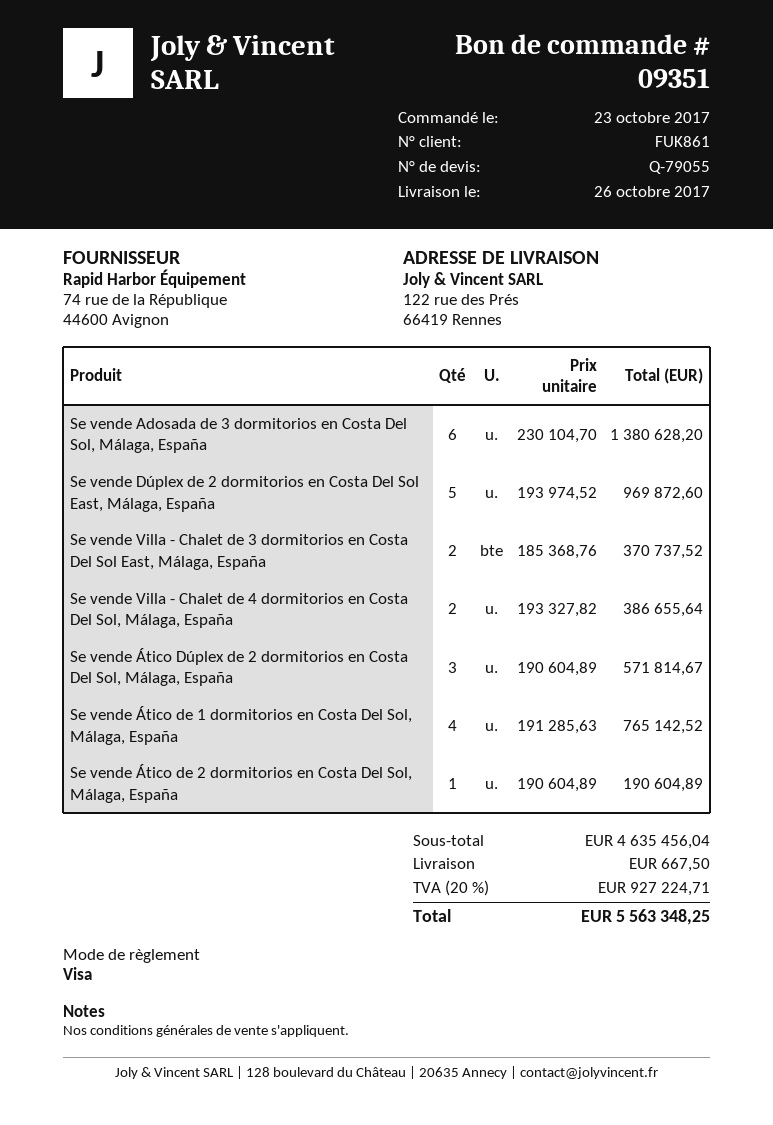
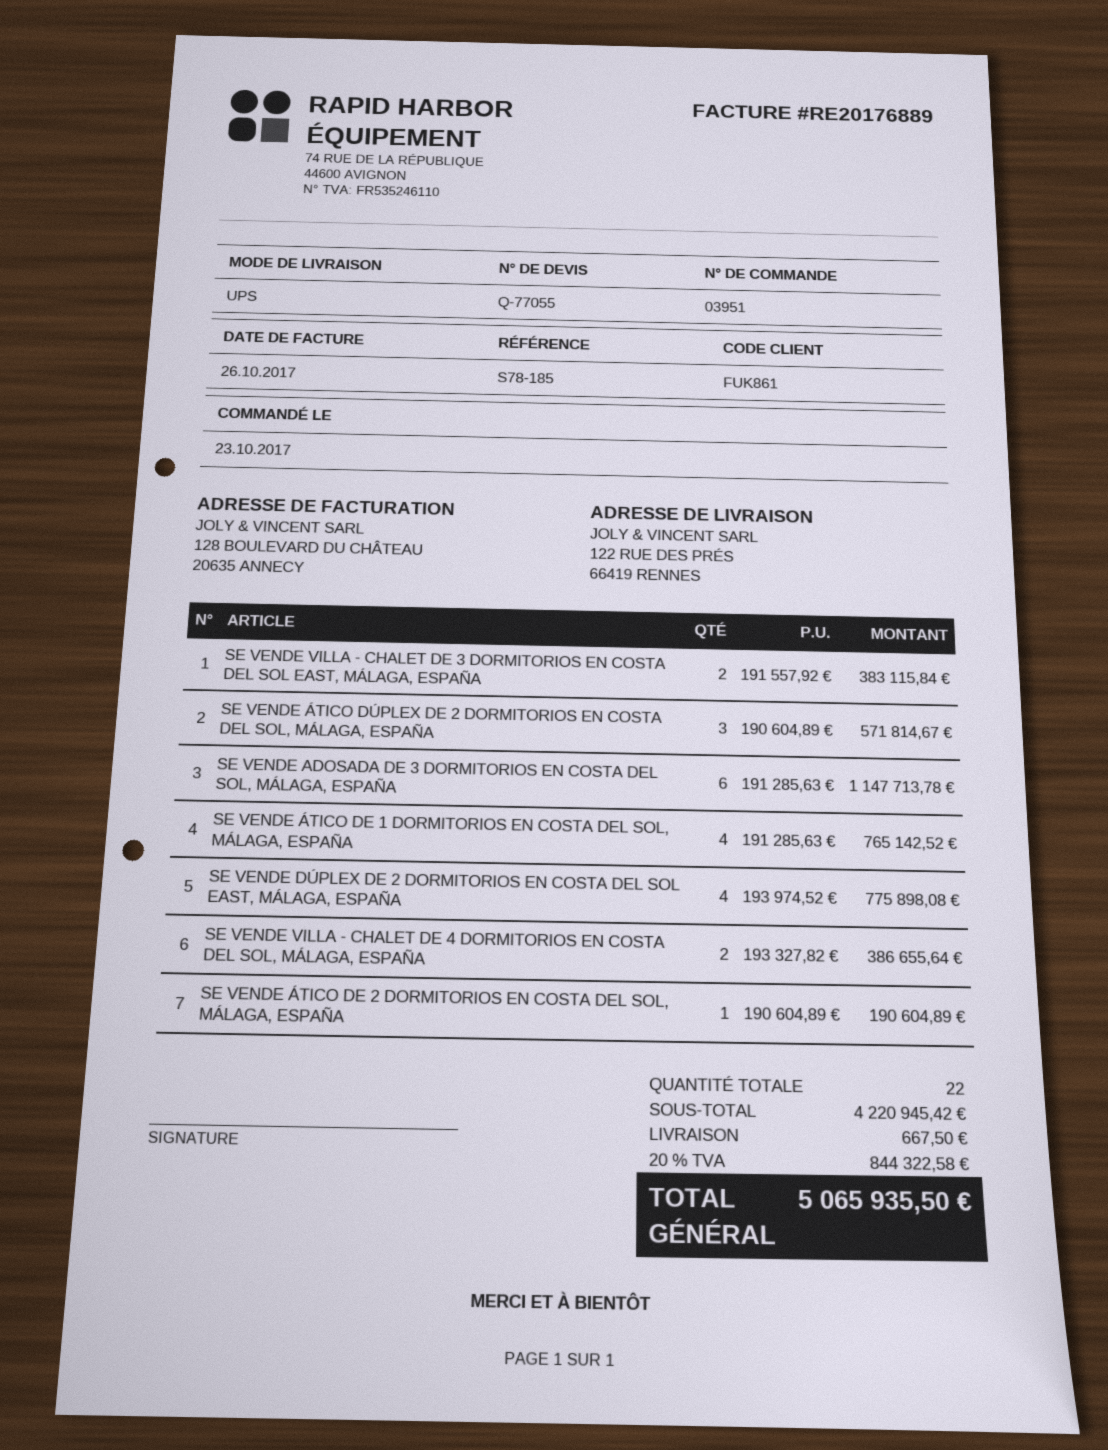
quote number: Q-79055 -> Q-77055
order number: 09351 -> 03951
Se vende Adosada de 3 dormitorios en Costa Del Sol, Málaga, España: 6 x 230104.70 = 1380628.20 -> 6 x 191285.63 = 1147713.78
Se vende Dúplex de 2 dormitorios en Costa Del Sol East, Málaga, España: 5 x 193974.52 = 969872.60 -> 4 x 193974.52 = 775898.08
Se vende Villa - Chalet de 3 dormitorios en Costa Del Sol East, Málaga, España: 2 x 185368.76 = 370737.52 -> 2 x 191557.92 = 383115.84
subtotal: 4635456.04 -> 4220945.42
tax: 20% = 927224.71 -> 20% = 844322.58
total: 5563348.25 -> 5065935.50

